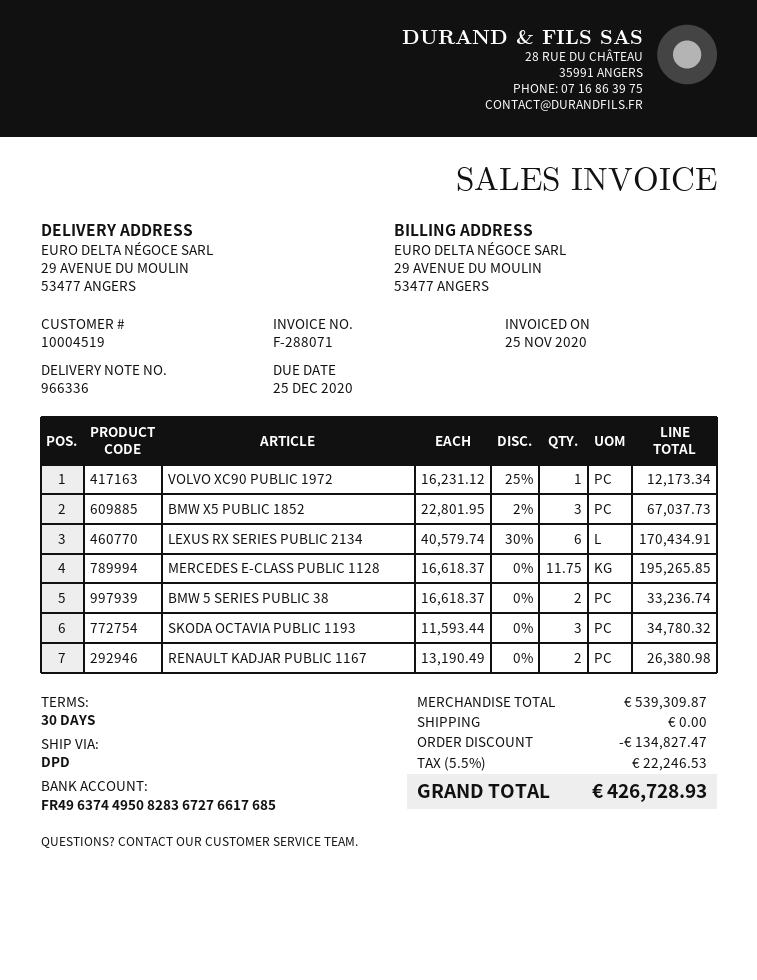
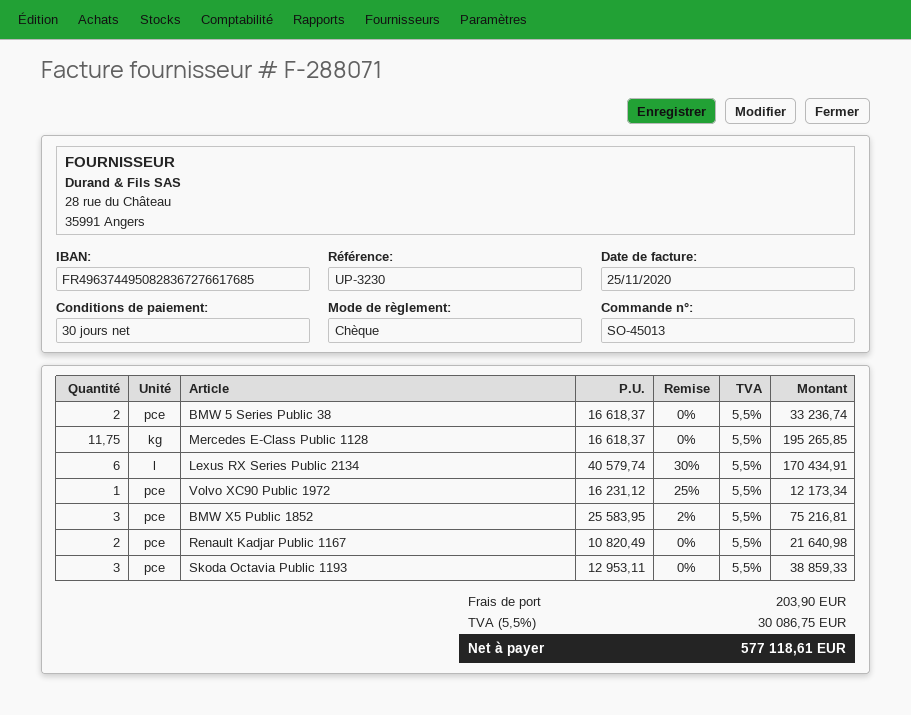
BMW X5 PUBLIC 1852: 3 x 22801.95 - 2% = 67037.73 -> 3 x 25583.95 - 2% = 75216.81
SKODA OCTAVIA PUBLIC 1193: 3 x 11593.44 = 34780.32 -> 3 x 12953.11 = 38859.33
RENAULT KADJAR PUBLIC 1167: 2 x 13190.49 = 26380.98 -> 2 x 10820.49 = 21640.98
discount: 134827.47 -> none
shipping: 0.00 -> 203.90
tax: 5.5% = 22246.53 -> 5.5% = 30086.75
total: 426728.93 -> 577118.61

